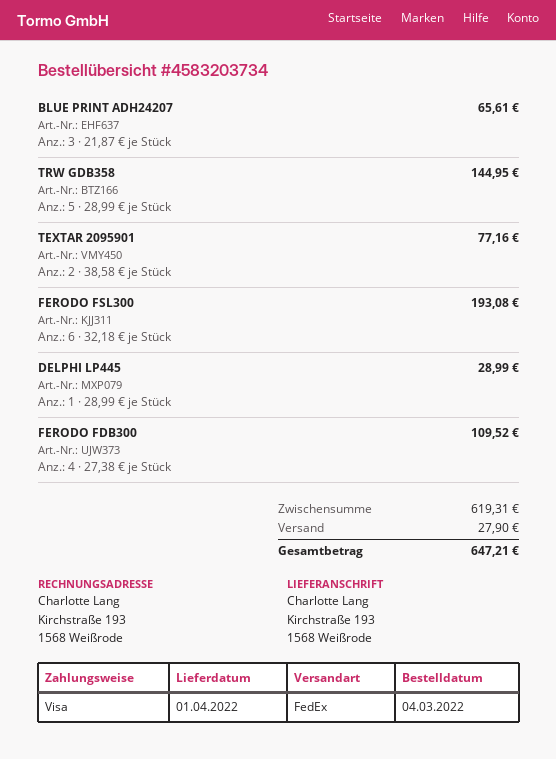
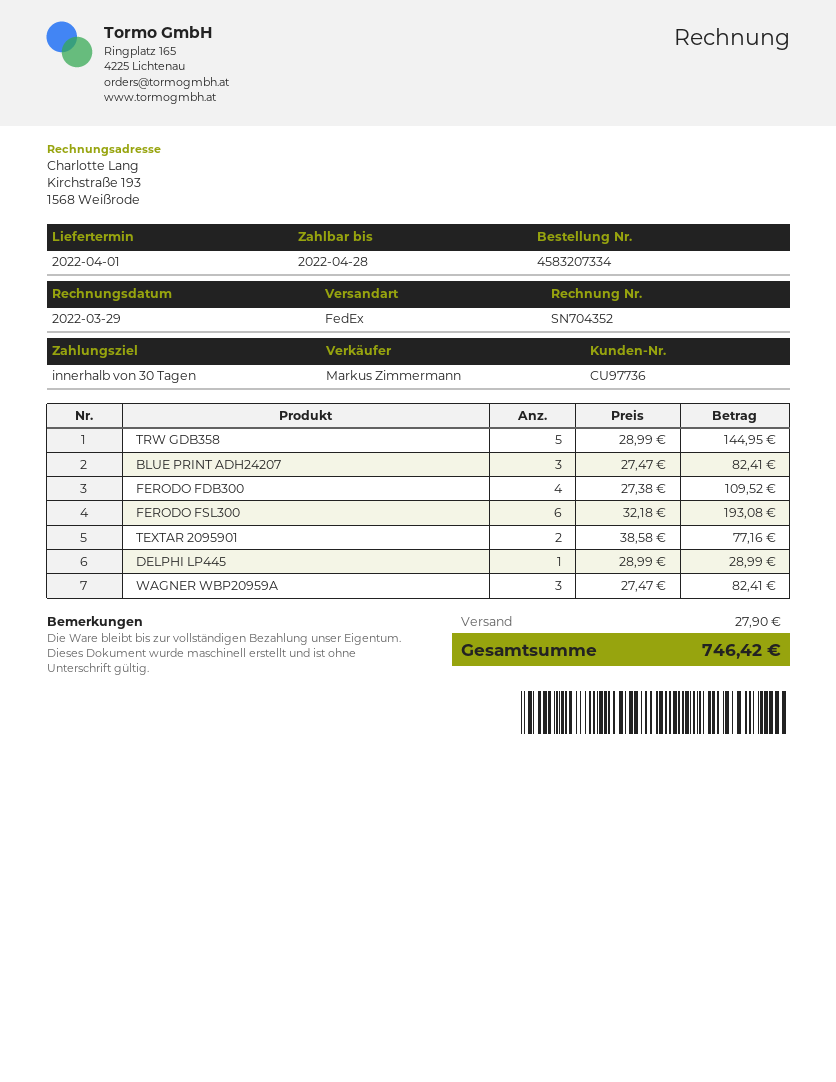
order number: 4583203734 -> 4583207334
BLUE PRINT ADH24207: 3 x 21.87 = 65.61 -> 3 x 27.47 = 82.41
WAGNER WBP20959A: none -> 3 x 27.47 = 82.41
total: 647.21 -> 746.42

